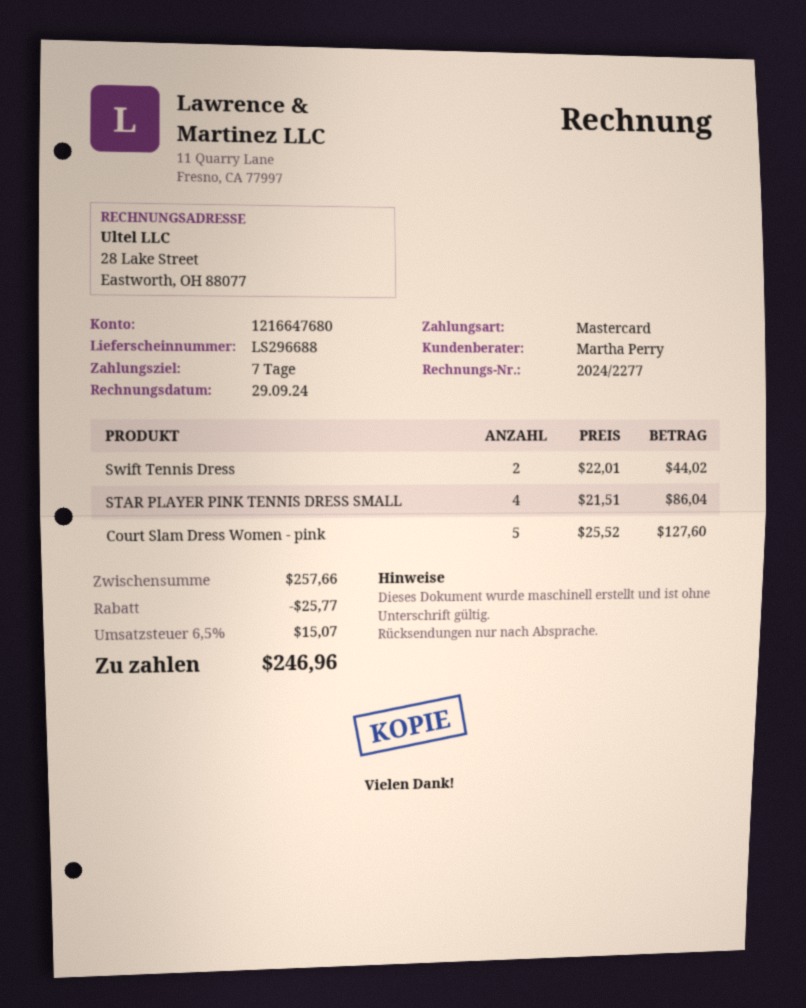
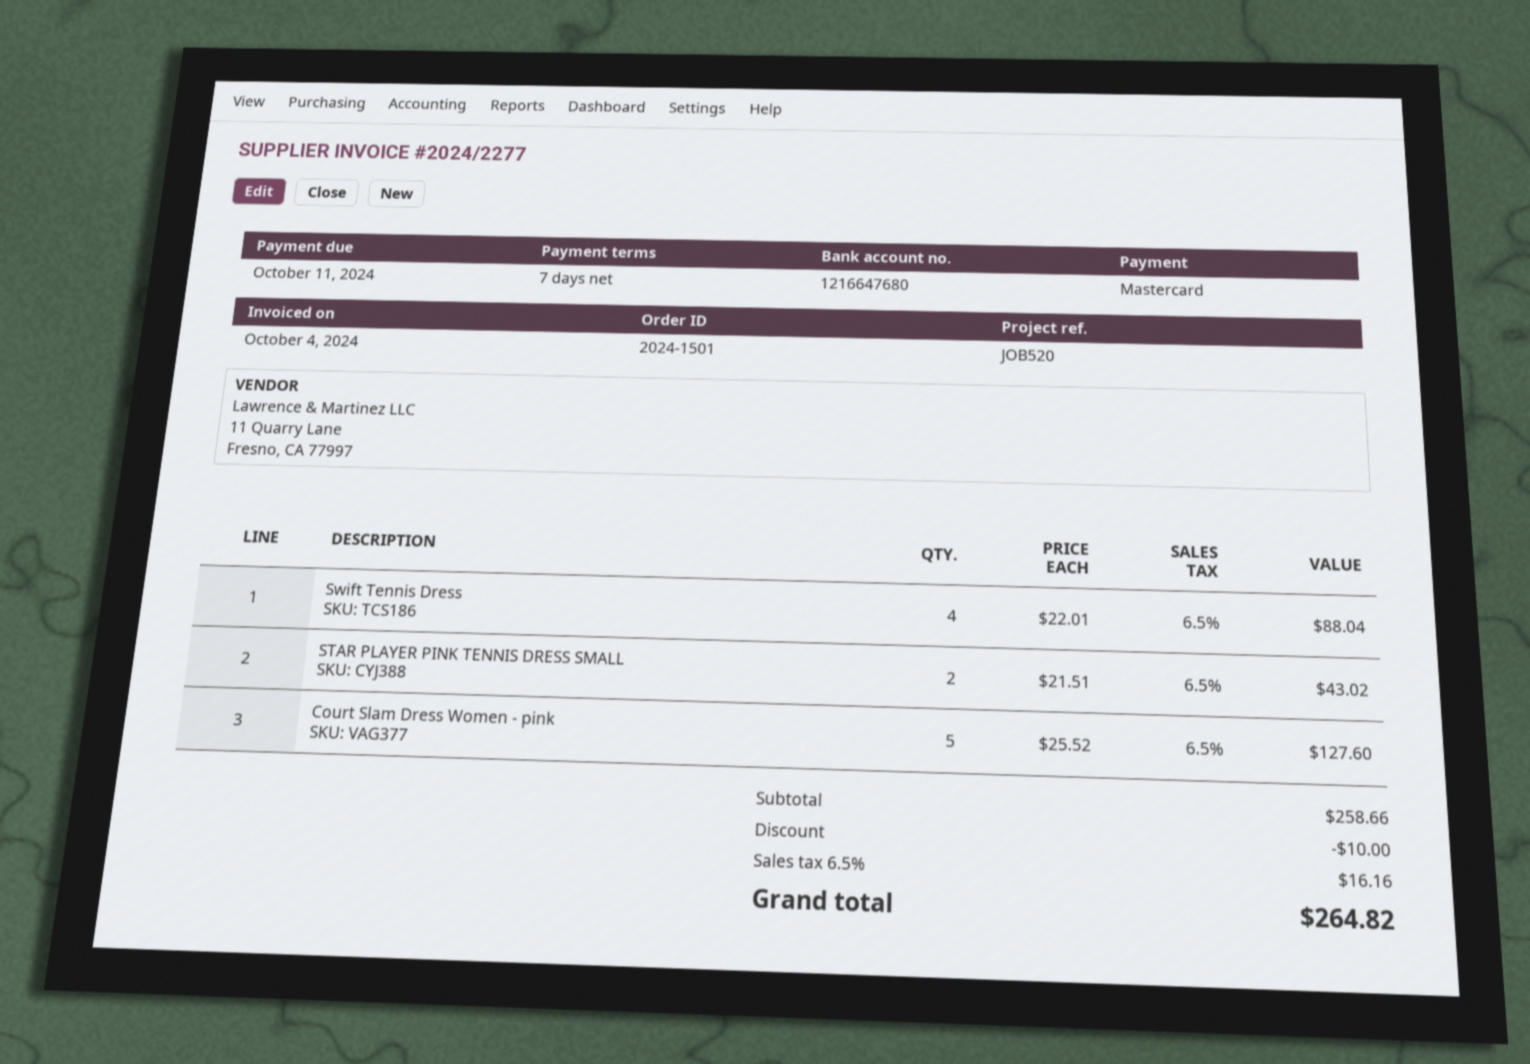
invoice date: 2024-09-29 -> 2024-10-04
Swift Tennis Dress: 2 x 22.01 = 44.02 -> 4 x 22.01 = 88.04
STAR PLAYER PINK TENNIS DRESS SMALL: 4 x 21.51 = 86.04 -> 2 x 21.51 = 43.02
subtotal: 257.66 -> 258.66
discount: 25.77 -> 10.00
tax: 6.5% = 15.07 -> 6.5% = 16.16
total: 246.96 -> 264.82

